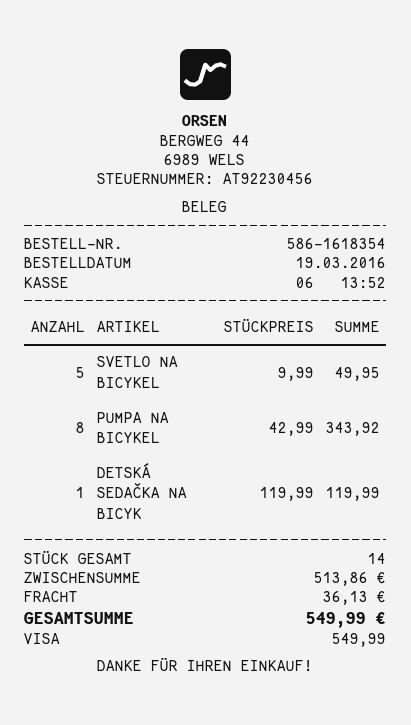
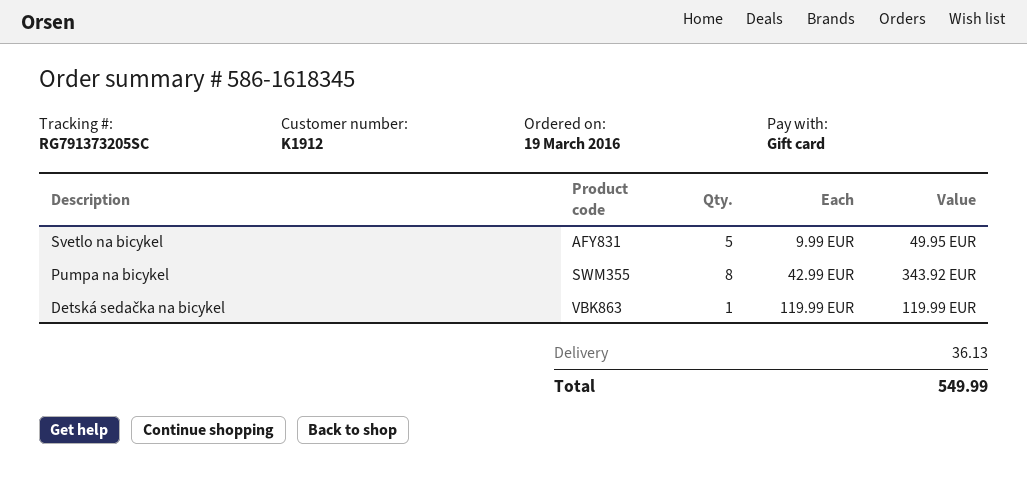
order number: 586-1618354 -> 586-1618345
payment method: Visa -> gift card

